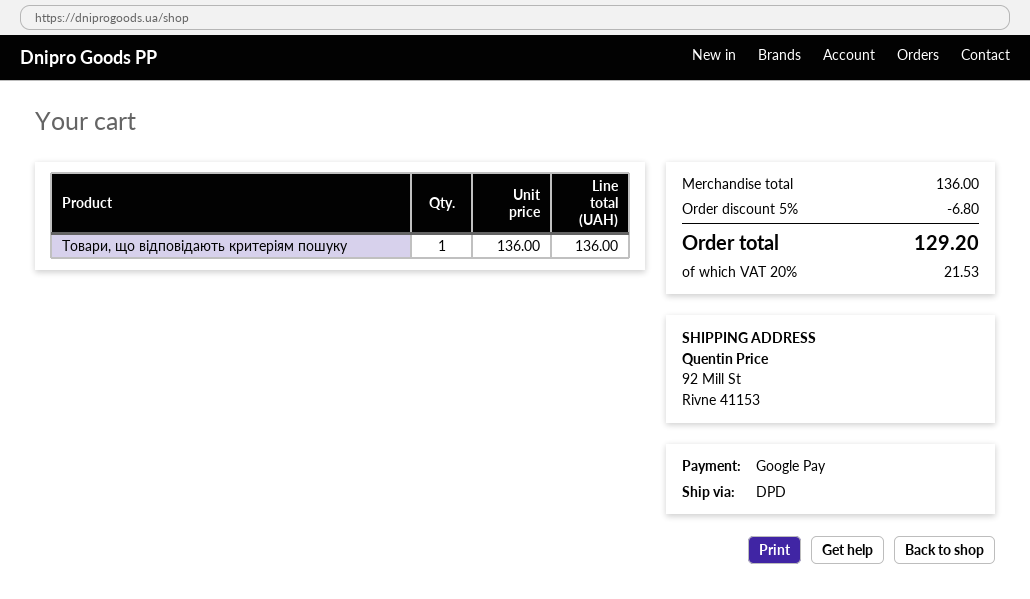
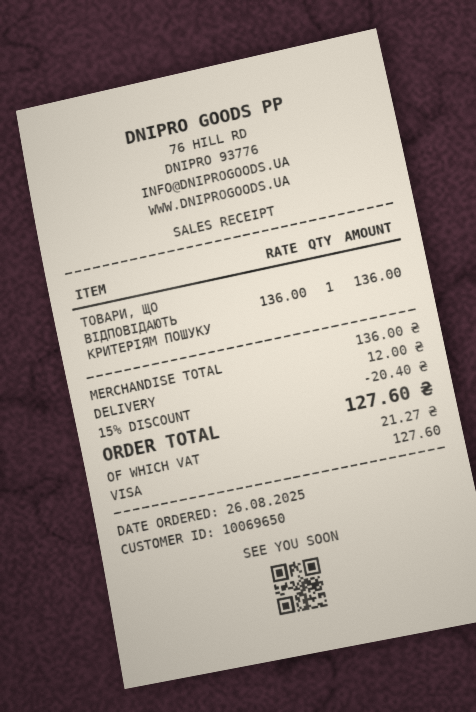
payment method: Google Pay -> Visa
discount: 5% = 6.80 -> 15% = 20.40
shipping: none -> 12.00
tax: 21.53 -> 21.27
total: 129.20 -> 127.60

